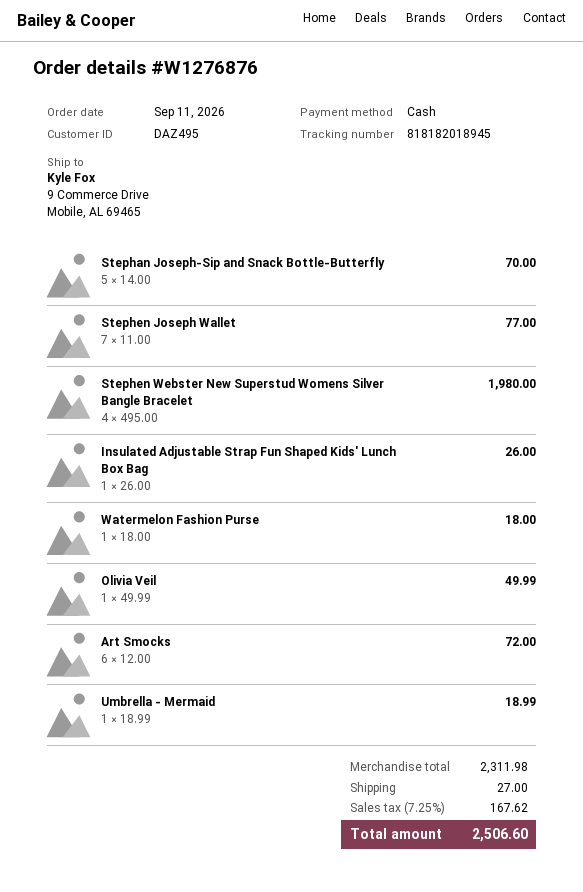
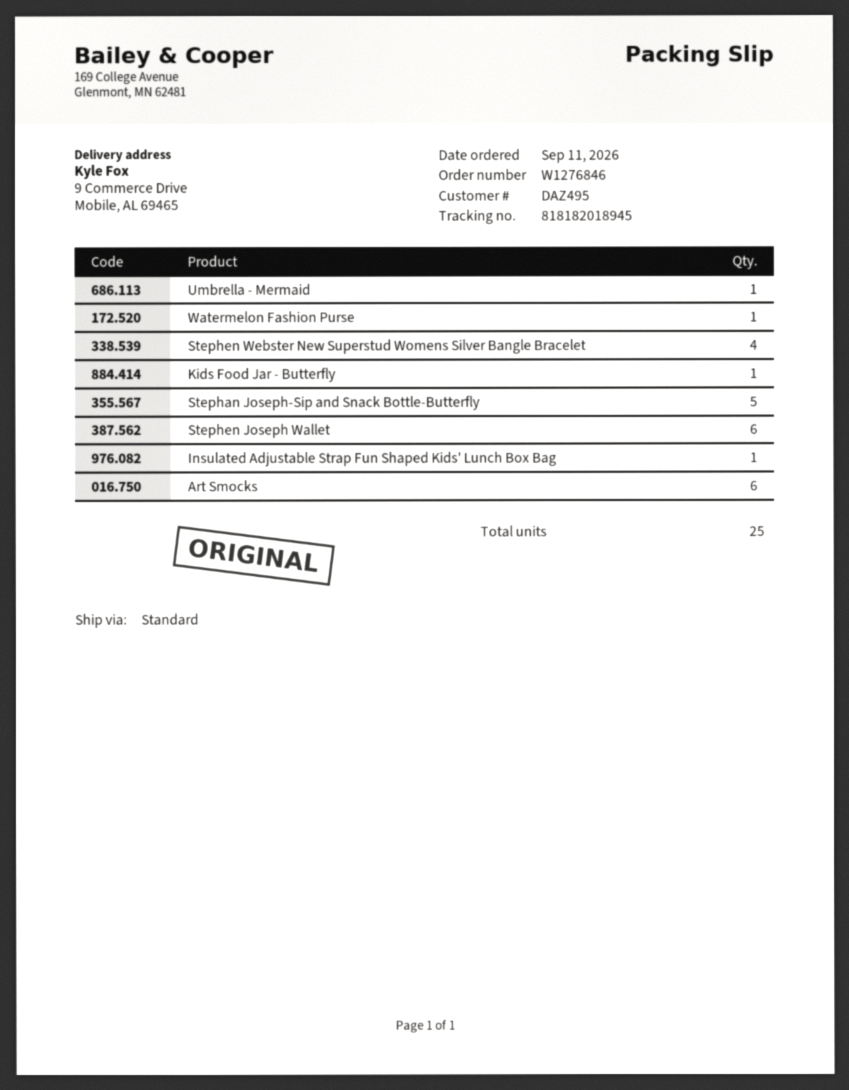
order number: W1276876 -> W1276846
Stephen Joseph Wallet: 7 -> 6
Olivia Veil: 1 -> none
Kids Food Jar - Butterfly: none -> 1

